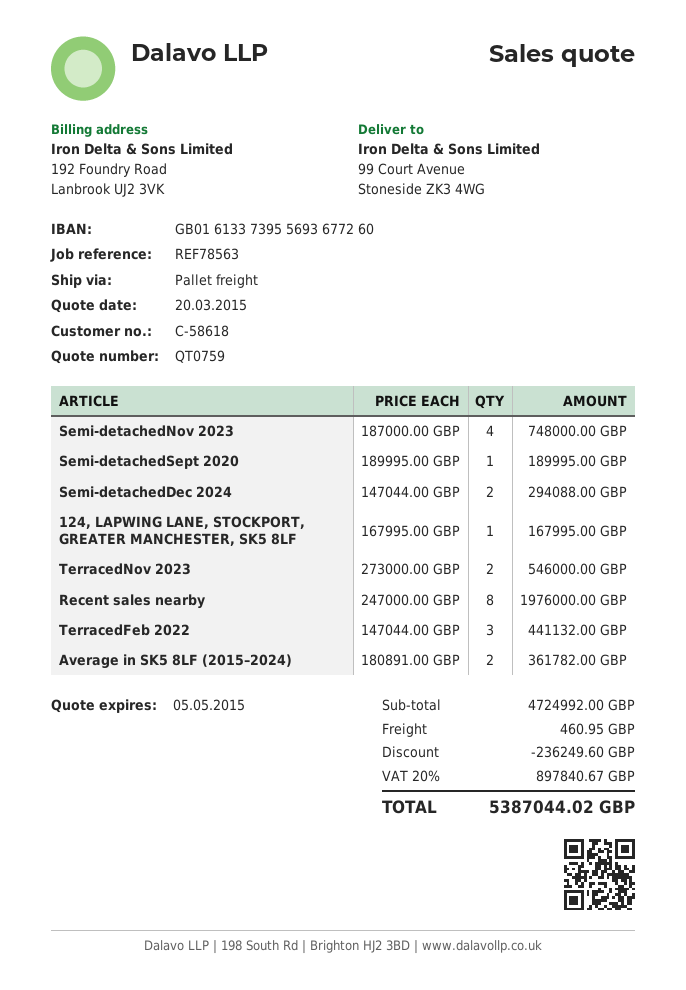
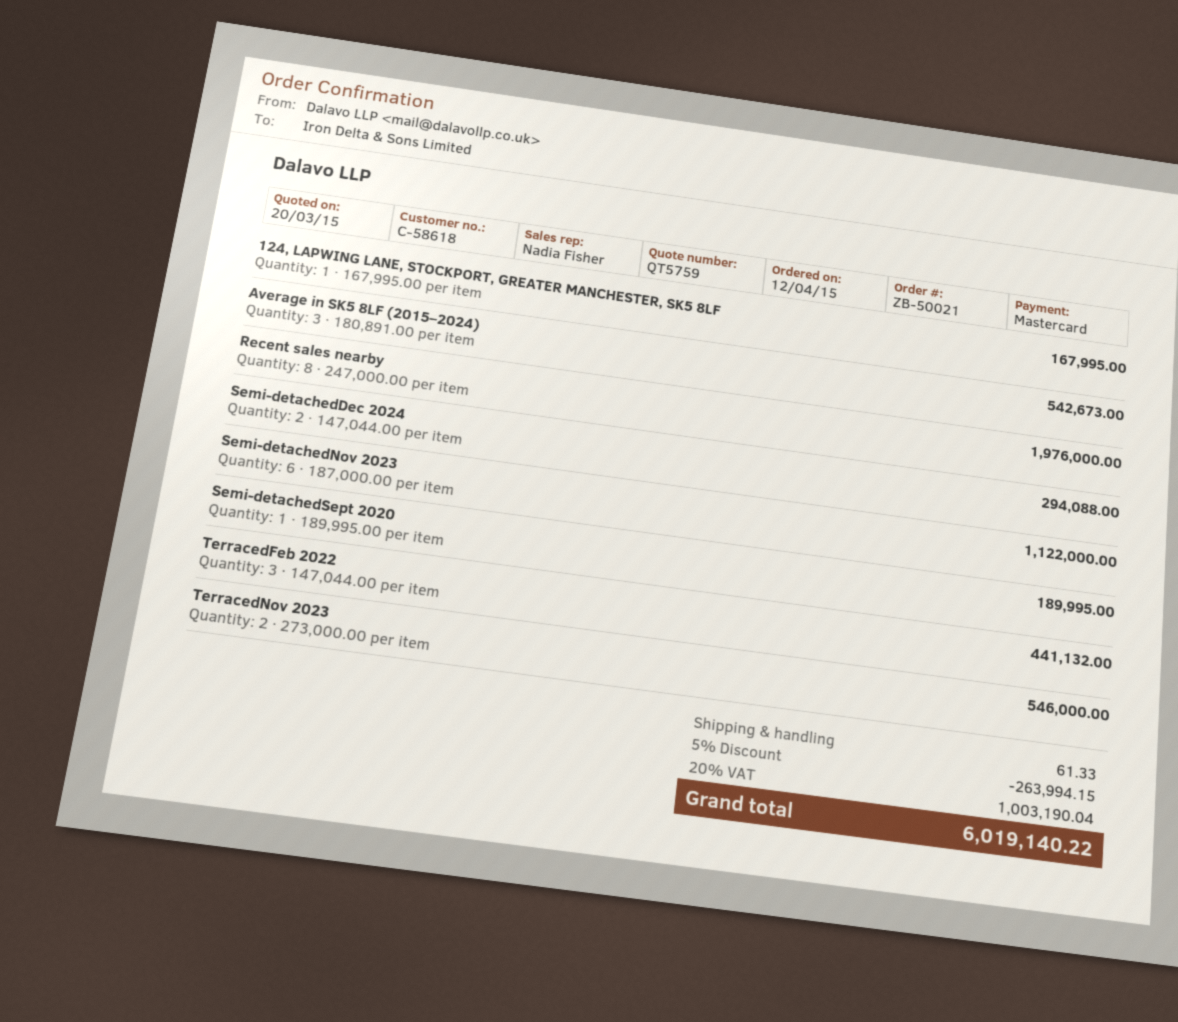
quote number: QT0759 -> QT5759
Semi-detachedNov 2023: 4 x 187000.00 = 748000.00 -> 6 x 187000.00 = 1122000.00
Average in SK5 8LF (2015–2024): 2 x 180891.00 = 361782.00 -> 3 x 180891.00 = 542673.00
discount: 236249.60 -> 263994.15
shipping: 460.95 -> 61.33
tax: 20% = 897840.67 -> 20% = 1003190.04
total: 5387044.02 -> 6019140.22

